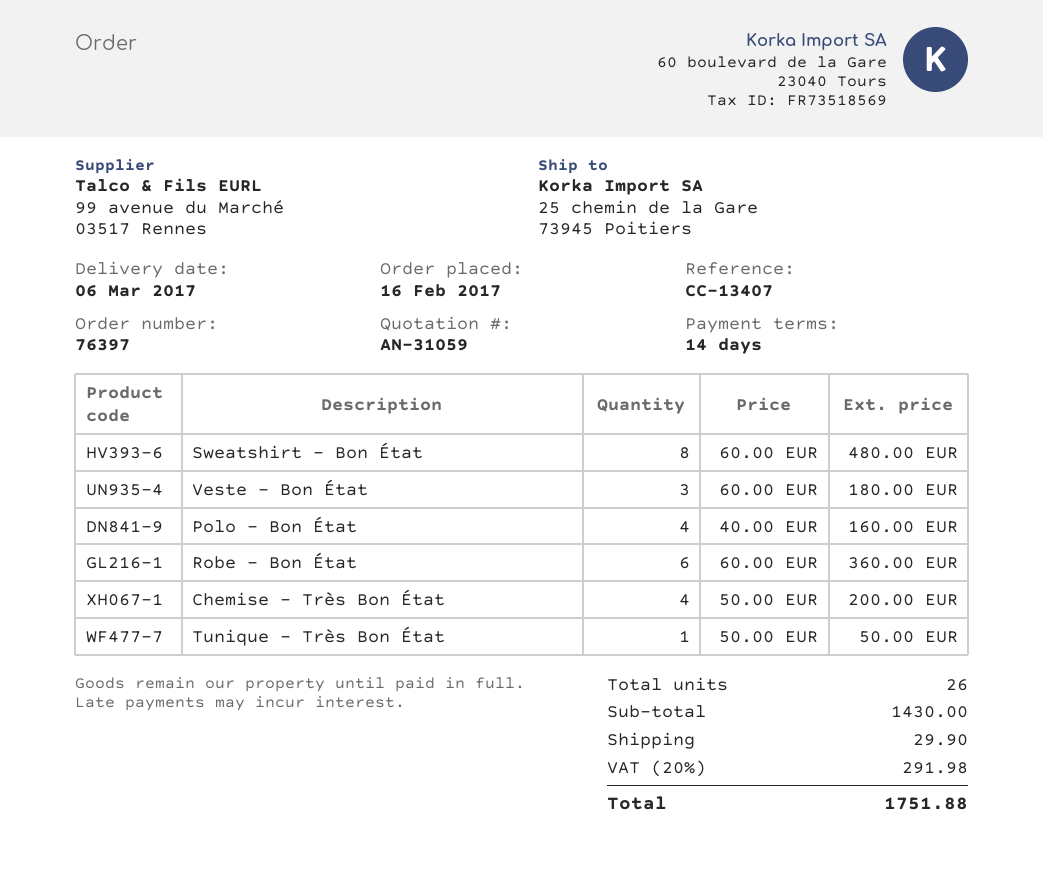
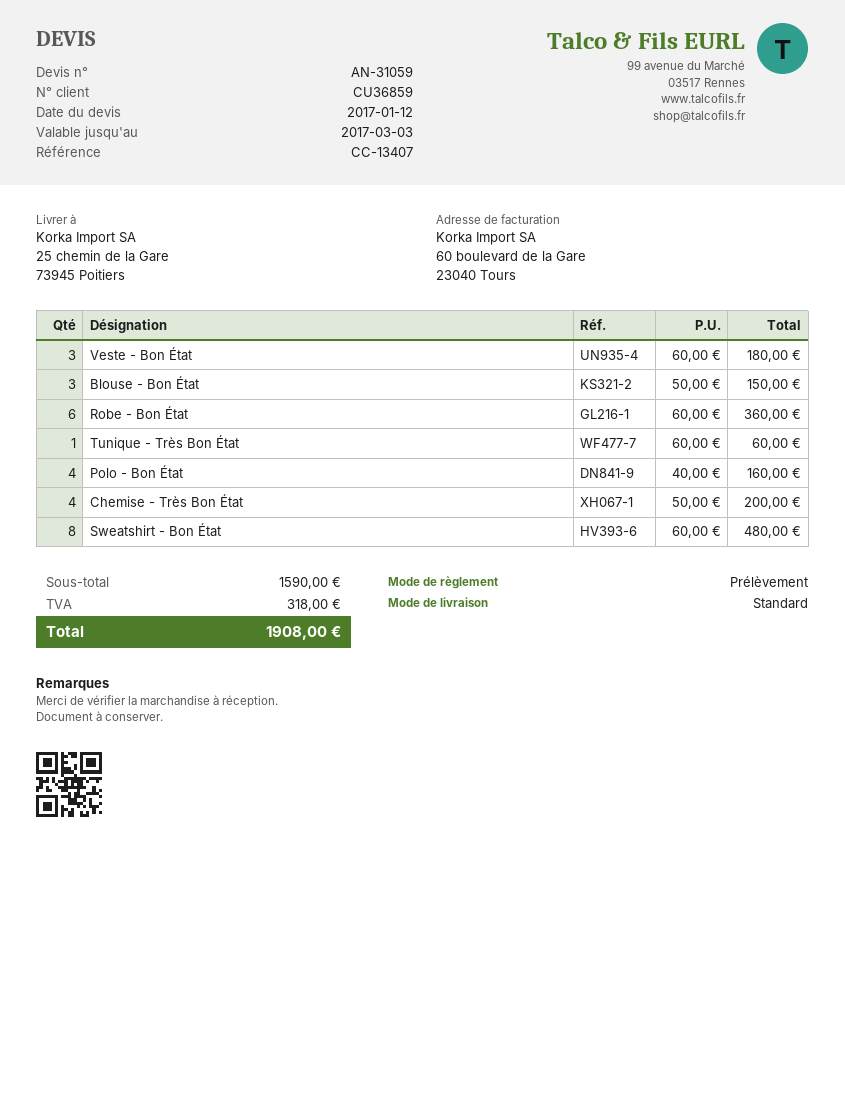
Tunique - Très Bon État: 1 x 50.00 = 50.00 -> 1 x 60.00 = 60.00
Blouse - Bon État: none -> 3 x 50.00 = 150.00
subtotal: 1430.00 -> 1590.00
shipping: 29.90 -> none
tax: 291.98 -> 318.00
total: 1751.88 -> 1908.00

